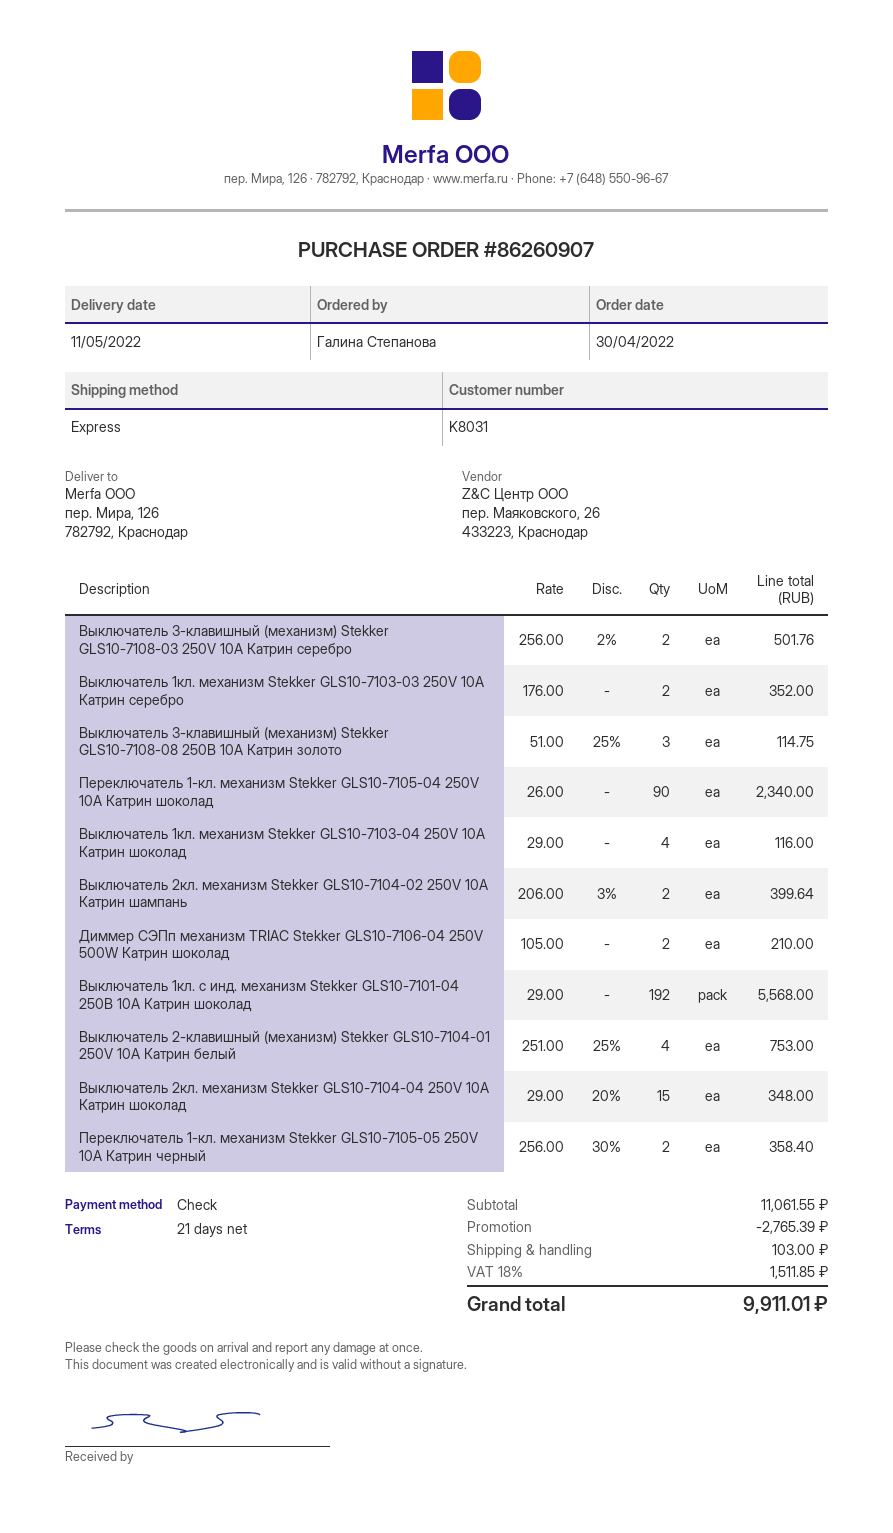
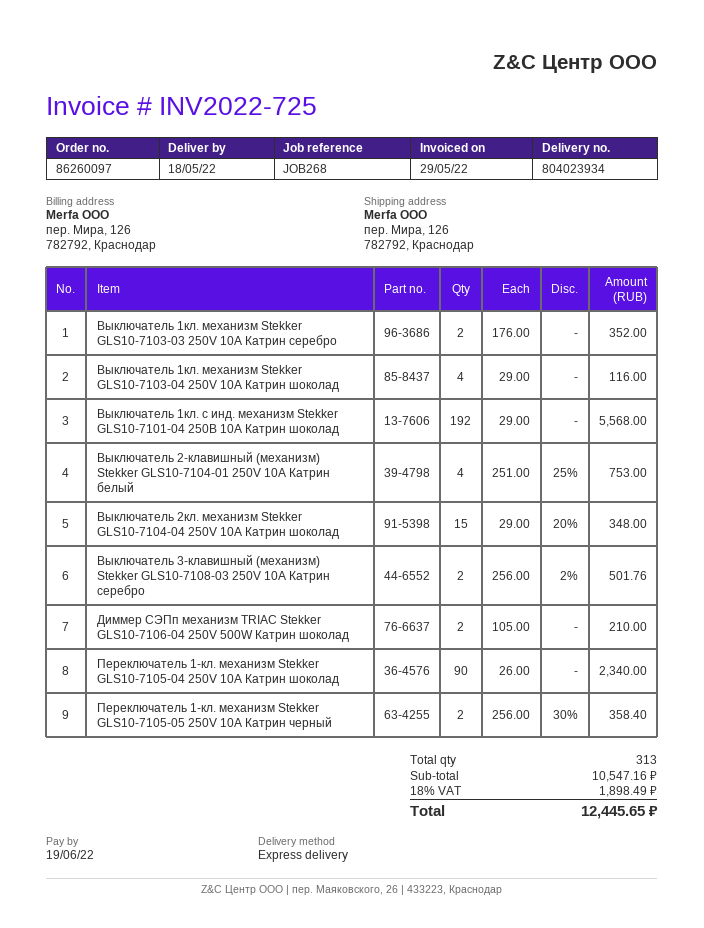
order number: 86260907 -> 86260097
delivery date: 2022-05-11 -> 2022-05-18
Выключатель 3-клавишный (механизм) Stekker GLS10-7108-08 250В 10А Катрин золото: 3 x 51.00 - 25% = 114.75 -> none
Выключатель 2кл. механизм Stekker GLS10-7104-02 250V 10А Катрин шампань: 2 x 206.00 - 3% = 399.64 -> none
subtotal: 11061.55 -> 10547.16
discount: 2765.39 -> none
shipping: 103.00 -> none
tax: 18% = 1511.85 -> 18% = 1898.49
total: 9911.01 -> 12445.65

